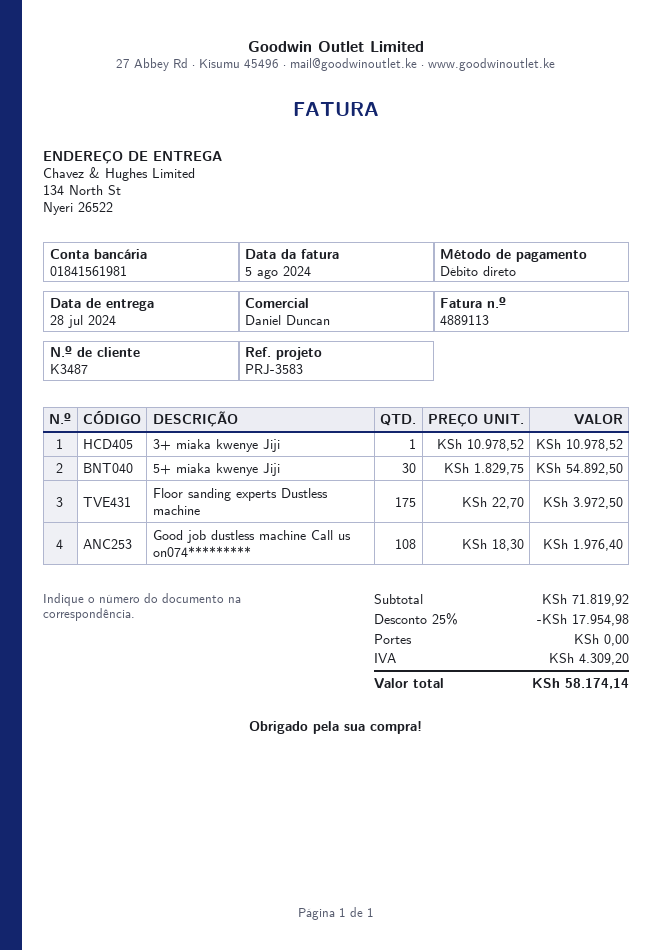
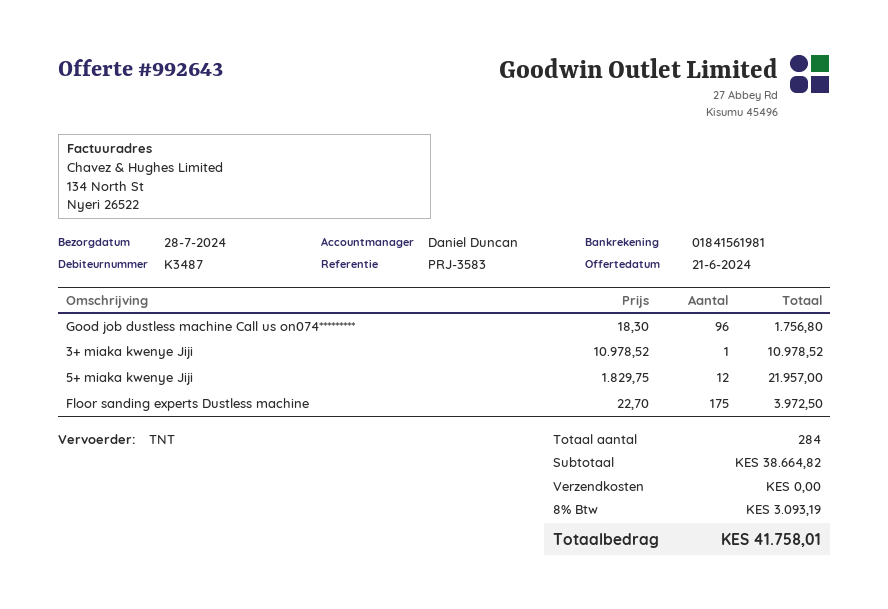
5+ miaka kwenye Jiji: 30 x 1829.75 = 54892.50 -> 12 x 1829.75 = 21957.00
Good job dustless machine Call us on074*********: 108 x 18.30 = 1976.40 -> 96 x 18.30 = 1756.80
subtotal: 71819.92 -> 38664.82
discount: 25% = 17954.98 -> none
tax: 4309.20 -> 3093.19
total: 58174.14 -> 41758.01

